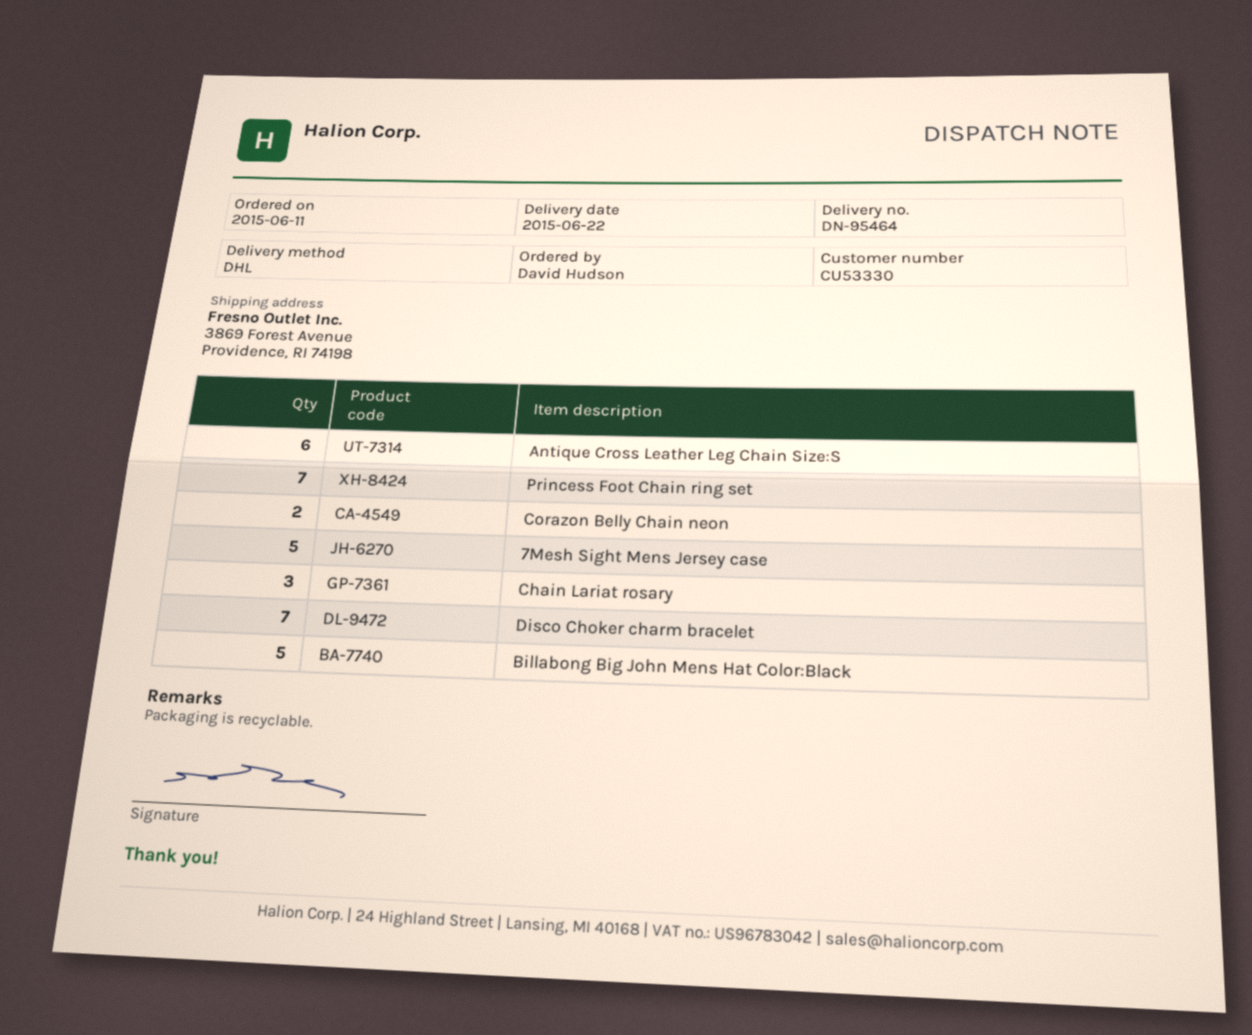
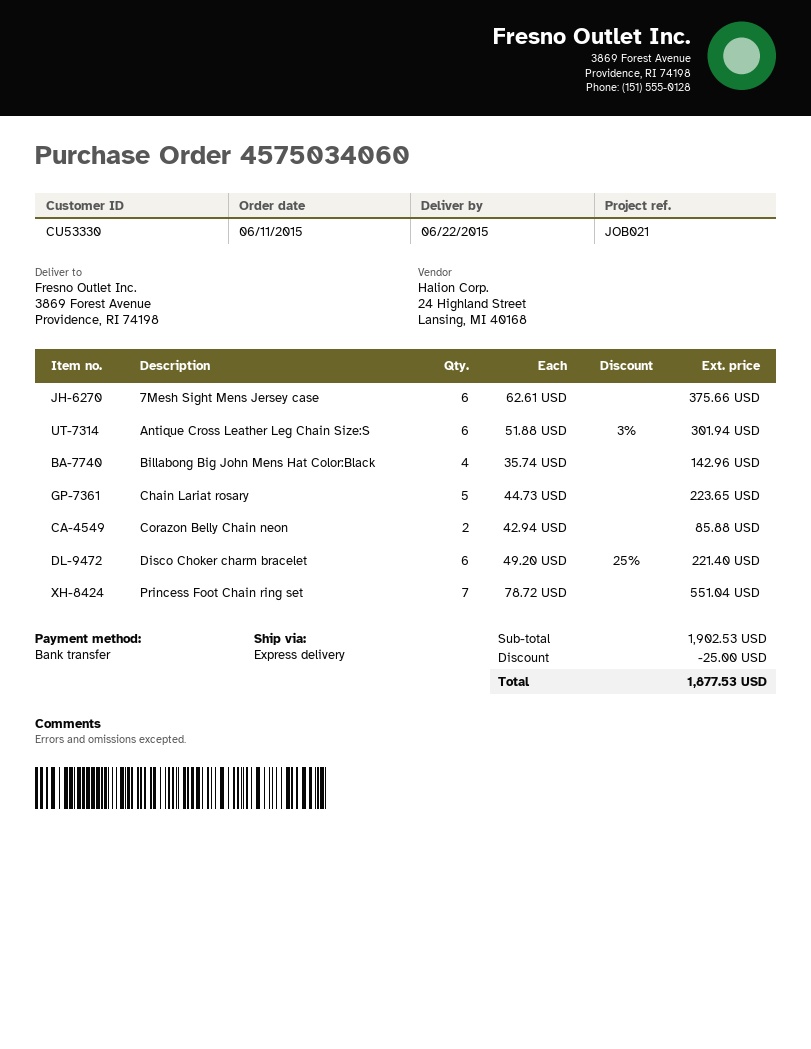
shipping method: DHL -> express
7Mesh Sight Mens Jersey case: 5 -> 6
Chain Lariat rosary: 3 -> 5
Disco Choker charm bracelet: 7 -> 6
Billabong Big John Mens Hat Color:Black: 5 -> 4

